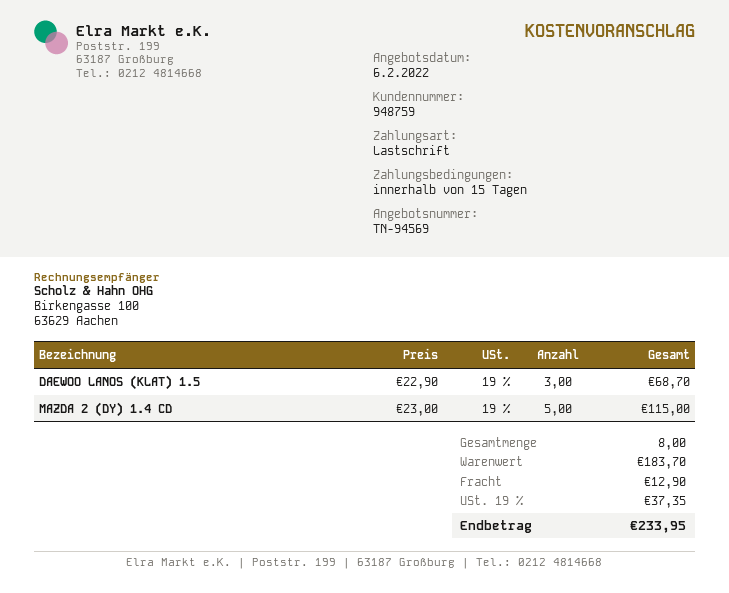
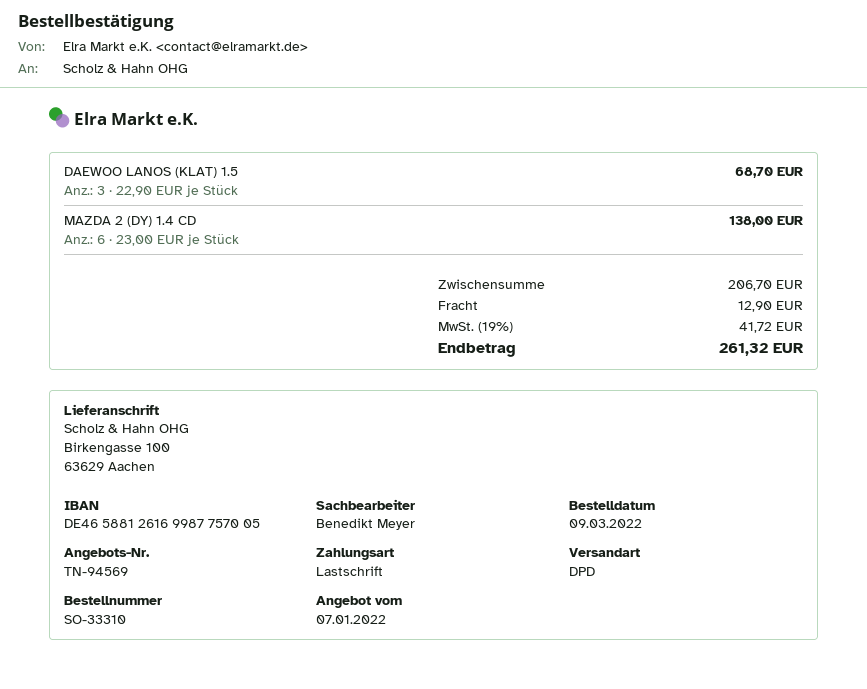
quote date: 2022-02-06 -> 2022-01-07
MAZDA 2 (DY) 1.4 CD: 5 x 23.00 = 115.00 -> 6 x 23.00 = 138.00
subtotal: 183.70 -> 206.70
tax: 19% = 37.35 -> 19% = 41.72
total: 233.95 -> 261.32

